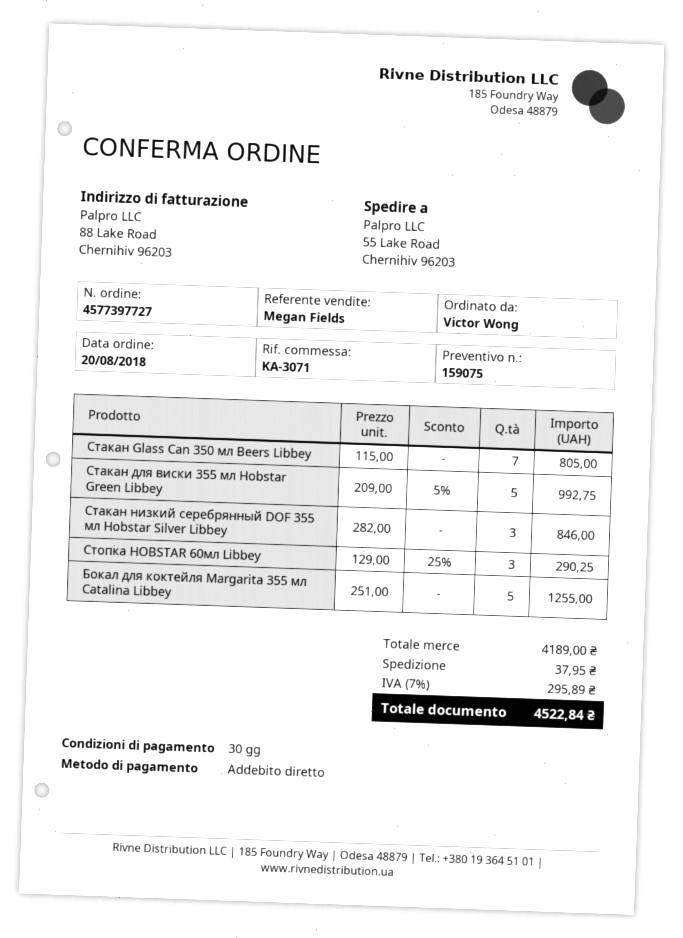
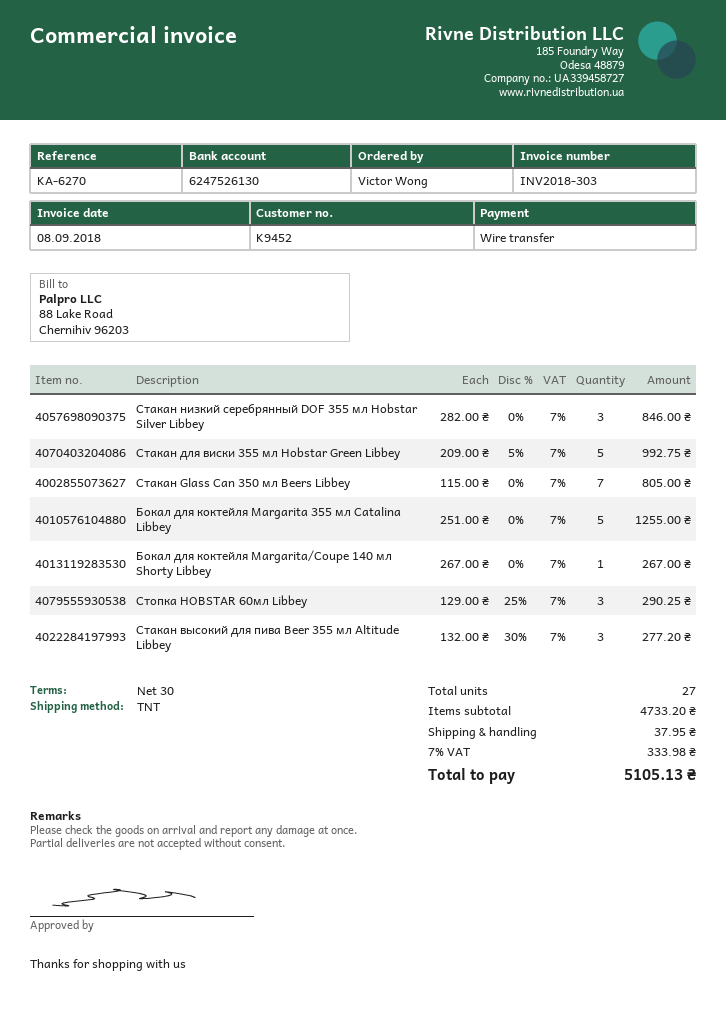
reference: KA-3071 -> KA-6270
payment method: direct debit -> bank transfer
Бокал для коктейля Margarita/Coupe 140 мл Shorty Libbey: none -> 1 x 267.00 = 267.00
Стакан высокий для пива Beer 355 мл Altitude Libbey: none -> 3 x 132.00 - 30% = 277.20
subtotal: 4189.00 -> 4733.20
tax: 7% = 295.89 -> 7% = 333.98
total: 4522.84 -> 5105.13

